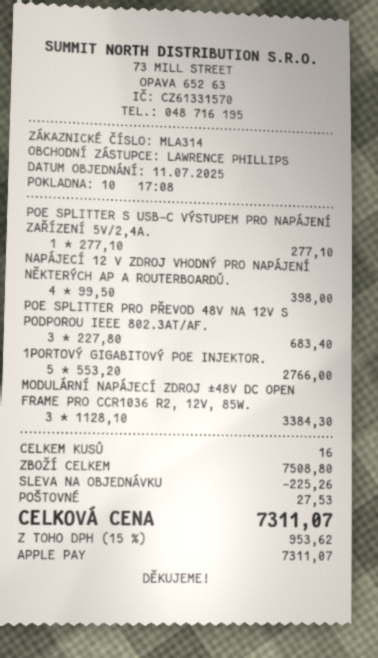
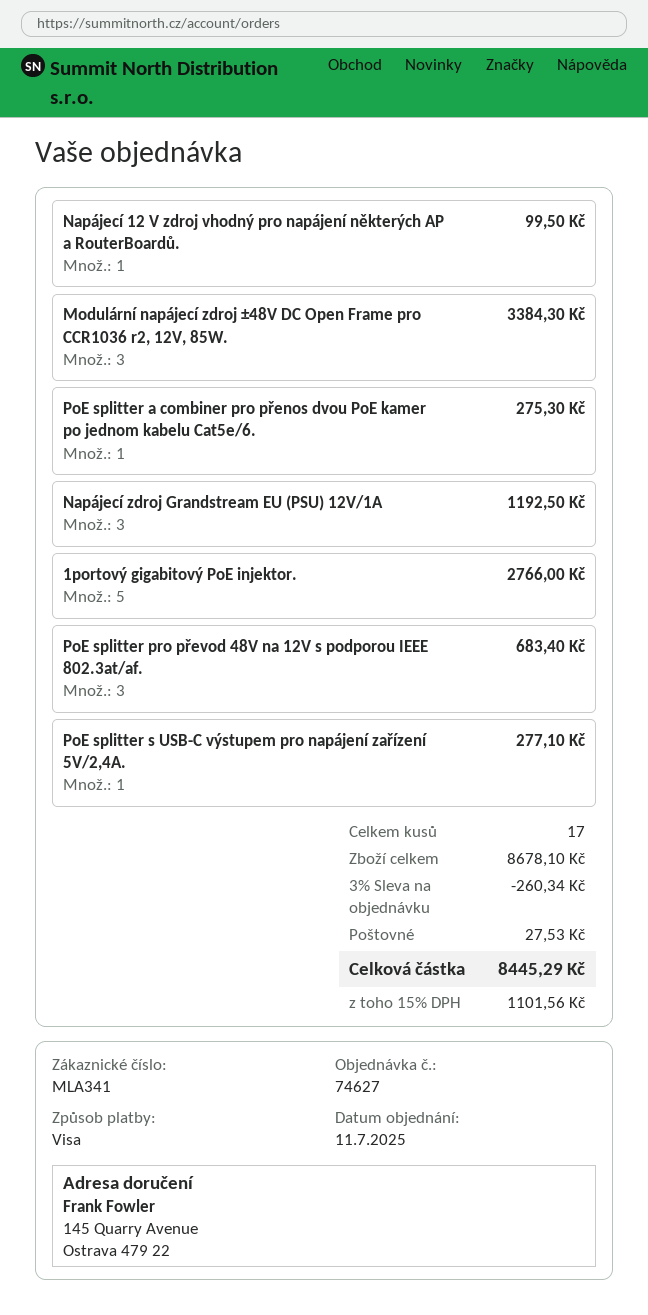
customer number: MLA314 -> MLA341
payment method: Apple Pay -> Visa
NAPÁJECÍ 12 V ZDROJ VHODNÝ PRO NAPÁJENÍ NĚKTERÝCH AP A ROUTERBOARDŮ.: 4 for 398.00 -> 1 for 99.50
PoE splitter a combiner pro přenos dvou PoE kamer po jednom kabelu Cat5e/6.: none -> 1 for 275.30
Napájecí zdroj Grandstream EU (PSU) 12V/1A: none -> 3 for 1192.50
total quantity: 16 -> 17
subtotal: 7508.80 -> 8678.10
discount: 225.26 -> 260.34
tax: 15% = 953.62 -> 15% = 1101.56
total: 7311.07 -> 8445.29

